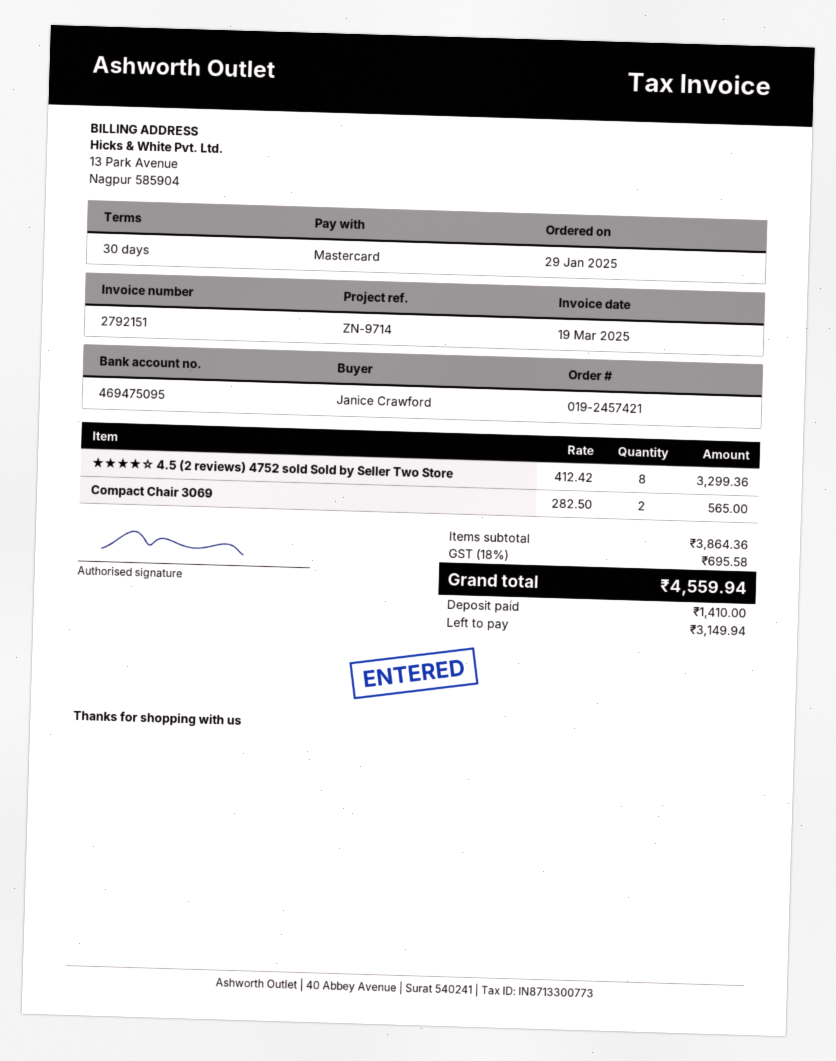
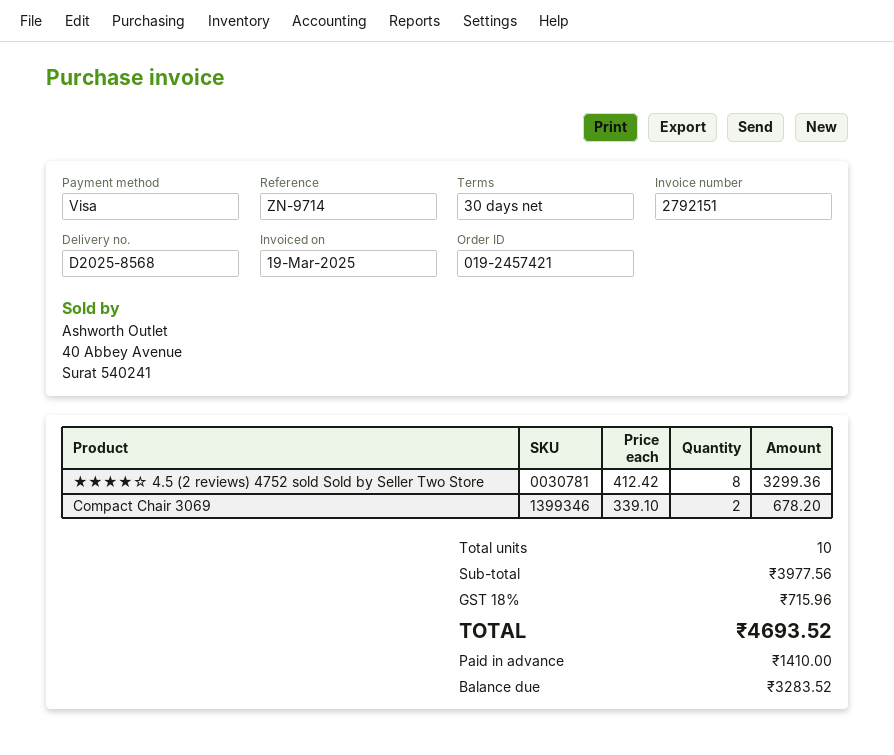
payment method: Mastercard -> Visa
Compact Chair 3069: 2 x 282.50 = 565.00 -> 2 x 339.10 = 678.20
subtotal: 3864.36 -> 3977.56
tax: 18% = 695.58 -> 18% = 715.96
total: 4559.94 -> 4693.52
balance: 3149.94 -> 3283.52

